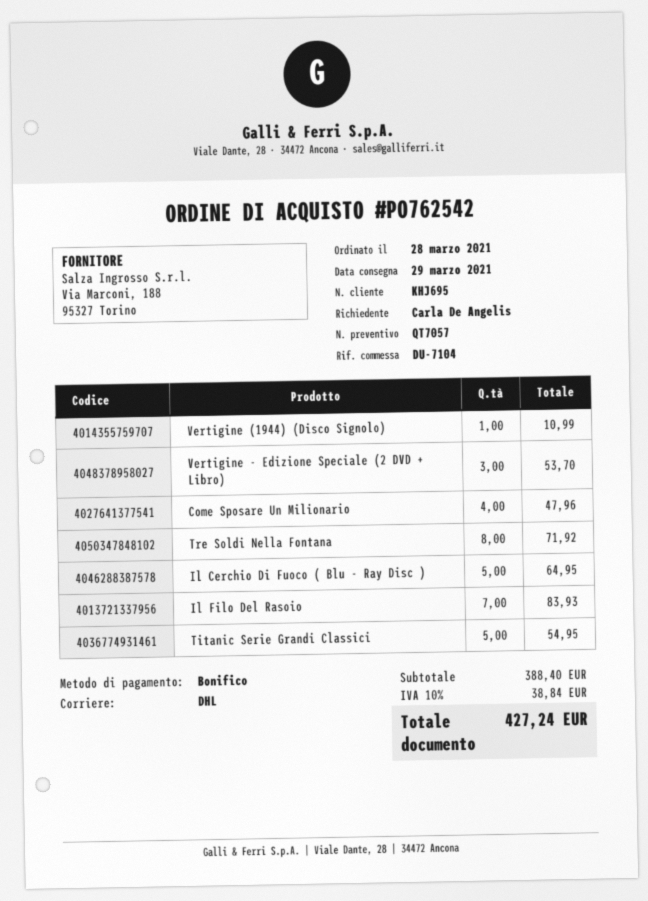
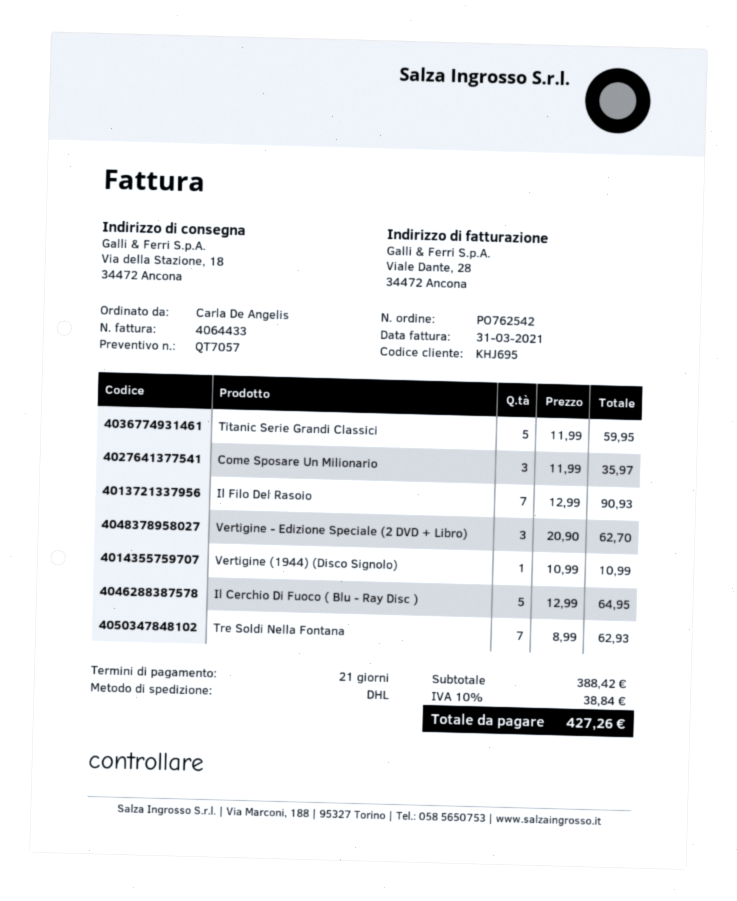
Vertigine - Edizione Speciale (2 DVD + Libro): 3 for 53.70 -> 3 for 62.70
Come Sposare Un Milionario: 4 for 47.96 -> 3 for 35.97
Tre Soldi Nella Fontana: 8 for 71.92 -> 7 for 62.93
Il Filo Del Rasoio: 7 for 83.93 -> 7 for 90.93
Titanic Serie Grandi Classici: 5 for 54.95 -> 5 for 59.95
subtotal: 388.40 -> 388.42
total: 427.24 -> 427.26

